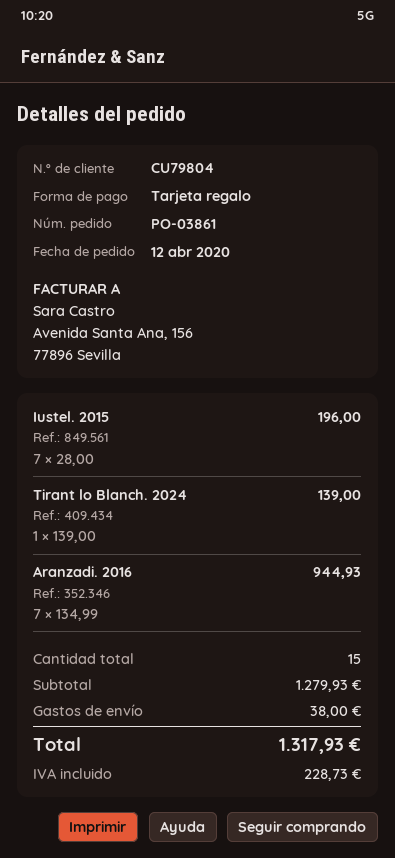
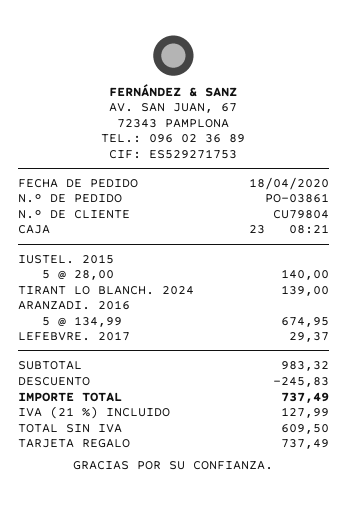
order date: 2020-04-12 -> 2020-04-18
Iustel. 2015: 7 x 28.00 = 196.00 -> 5 x 28.00 = 140.00
Aranzadi. 2016: 7 x 134.99 = 944.93 -> 5 x 134.99 = 674.95
LEFEBVRE. 2017: none -> 1 x 29.37 = 29.37
subtotal: 1279.93 -> 983.32
discount: none -> 245.83
shipping: 38.00 -> none
tax: 228.73 -> 127.99
total: 1317.93 -> 737.49

